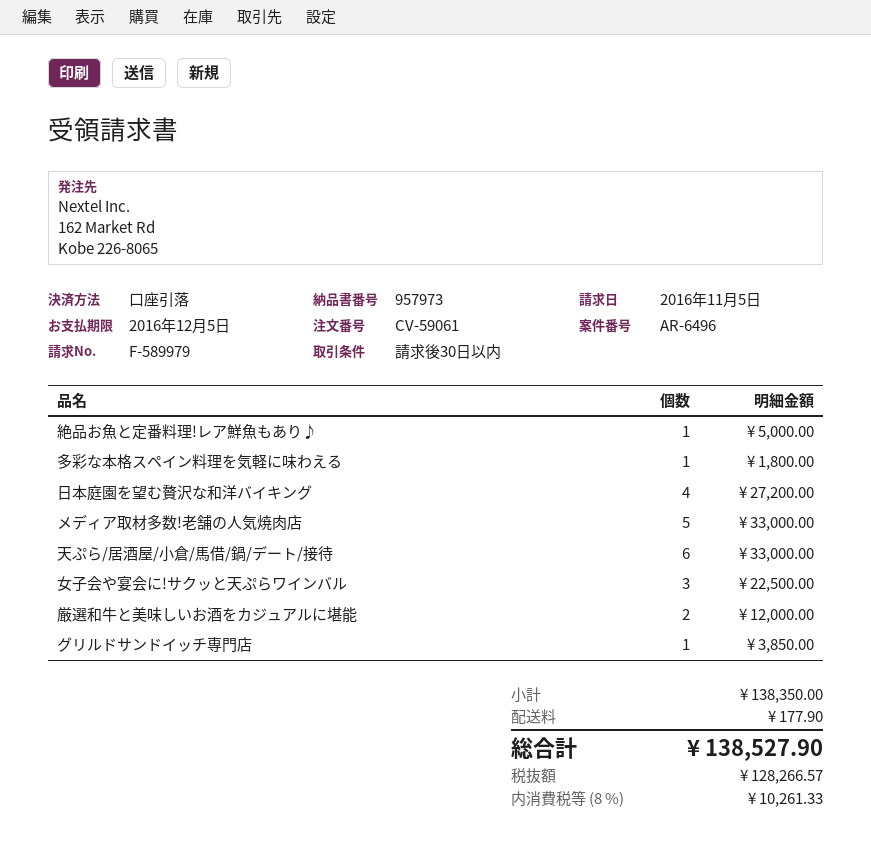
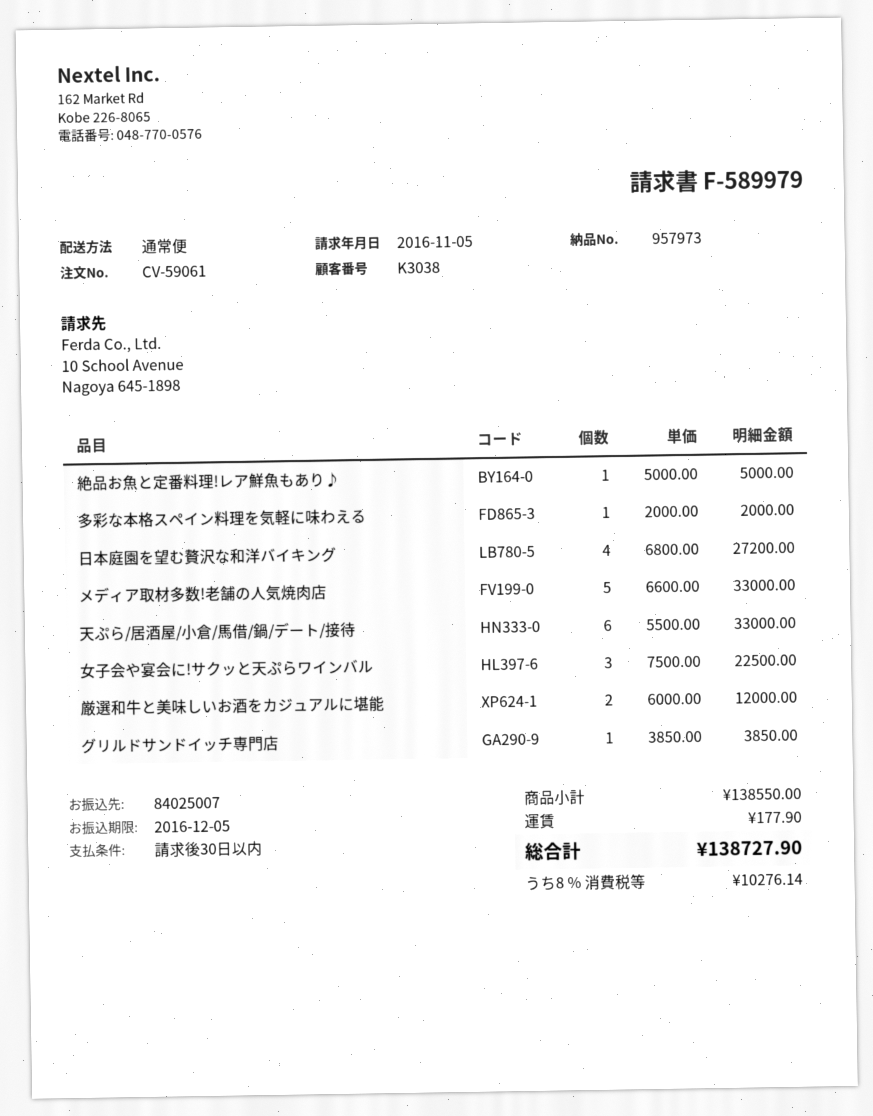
多彩な本格スペイン料理を気軽に味わえる: 1 for 1800.00 -> 1 for 2000.00
subtotal: 138350.00 -> 138550.00
tax: 8% = 10261.33 -> 8% = 10276.14
total: 138527.90 -> 138727.90

